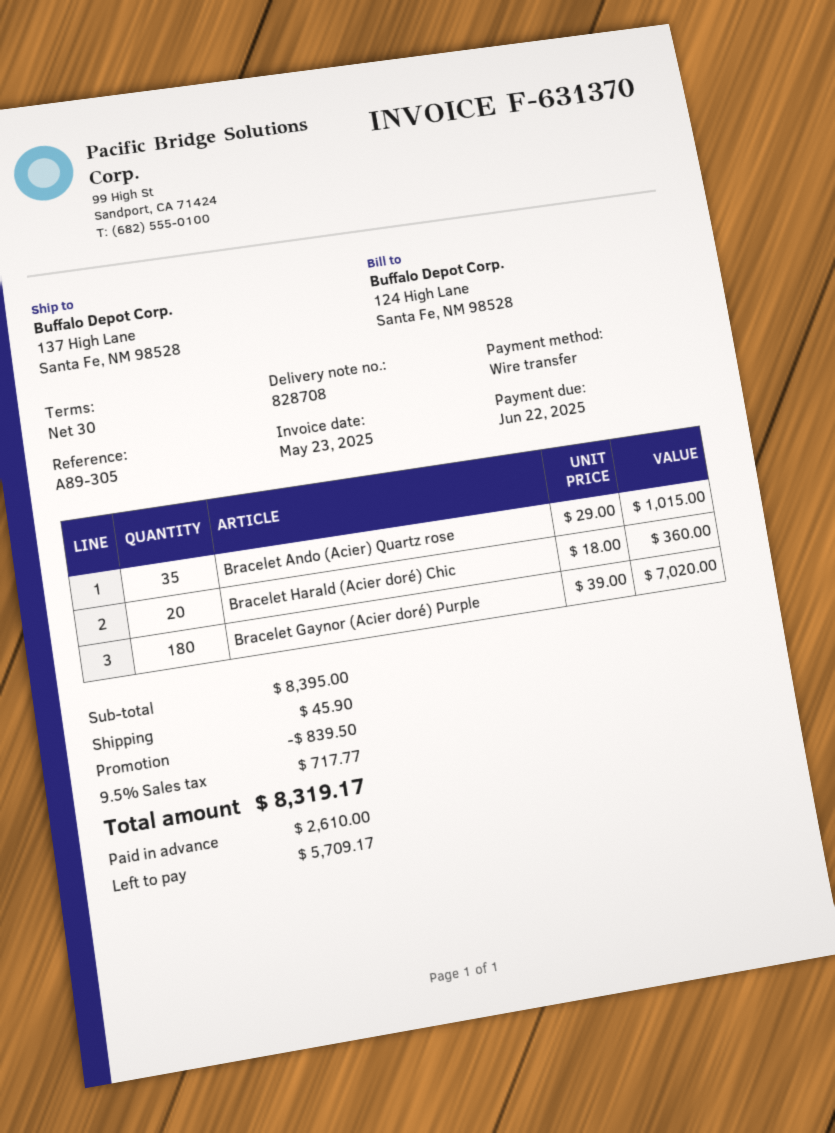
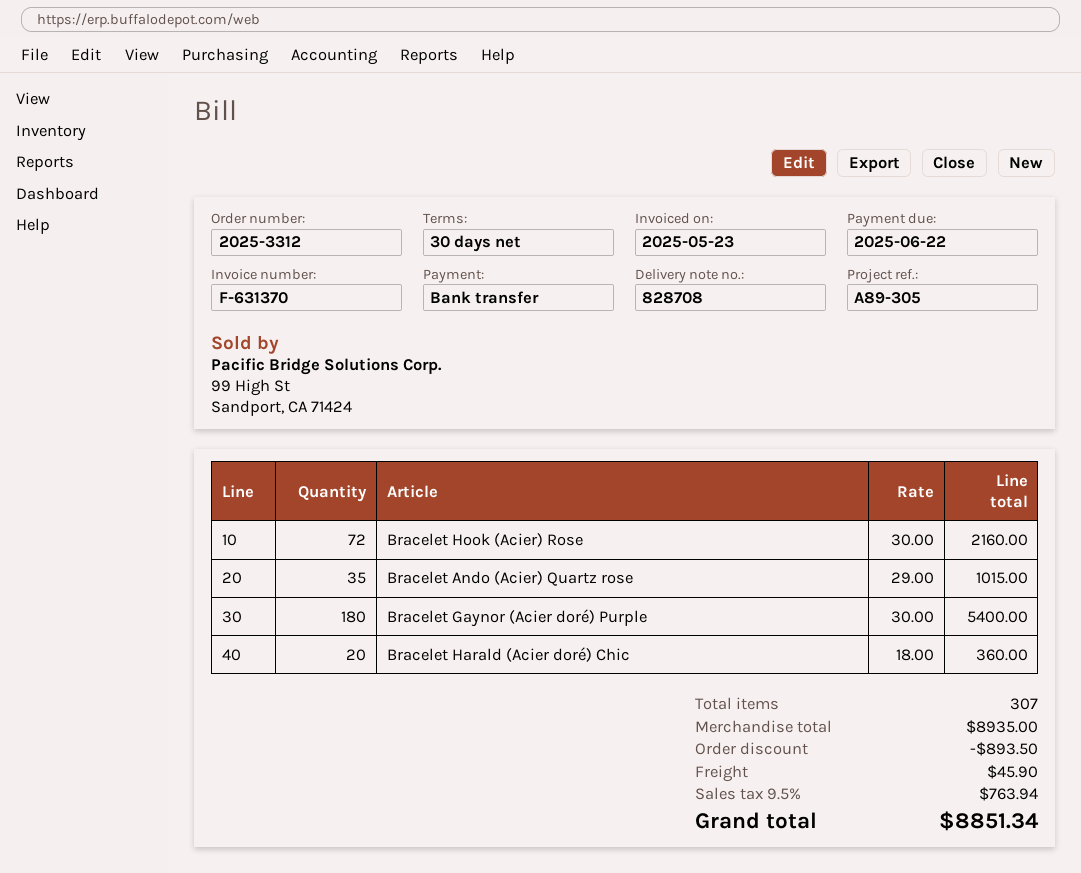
Bracelet Gaynor (Acier doré) Purple: 180 x 39.00 = 7020.00 -> 180 x 30.00 = 5400.00
Bracelet Hook (Acier) Rose: none -> 72 x 30.00 = 2160.00
subtotal: 8395.00 -> 8935.00
discount: 839.50 -> 893.50
tax: 9.5% = 717.77 -> 9.5% = 763.94
total: 8319.17 -> 8851.34

